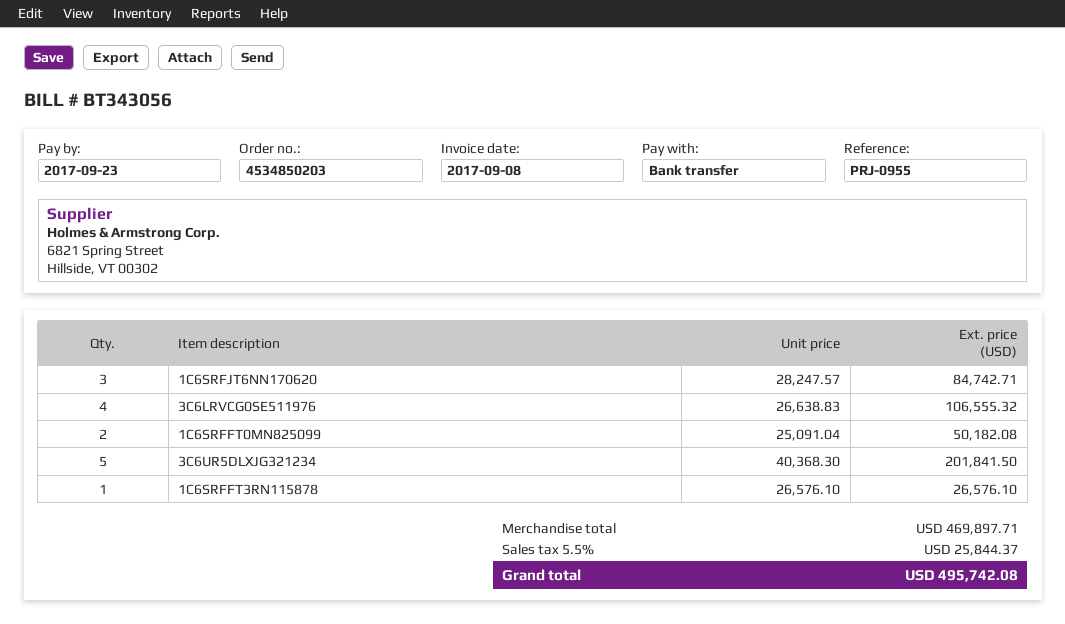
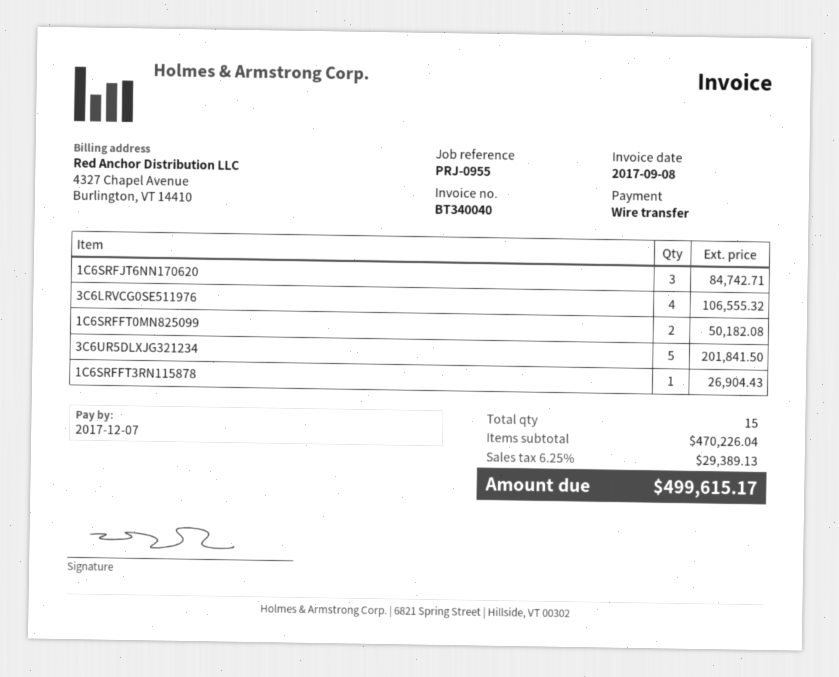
invoice number: BT343056 -> BT340040
due date: 2017-09-23 -> 2017-12-07
1C6SRFFT3RN115878: 1 for 26576.10 -> 1 for 26904.43
subtotal: 469897.71 -> 470226.04
tax: 5.5% = 25844.37 -> 6.25% = 29389.13
total: 495742.08 -> 499615.17

